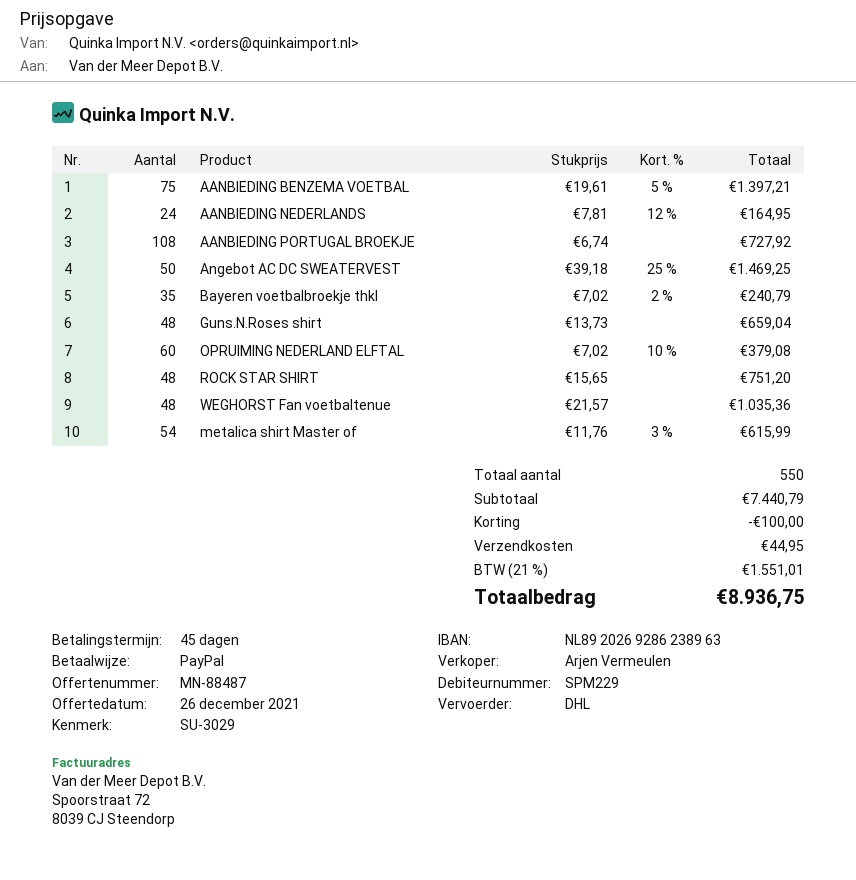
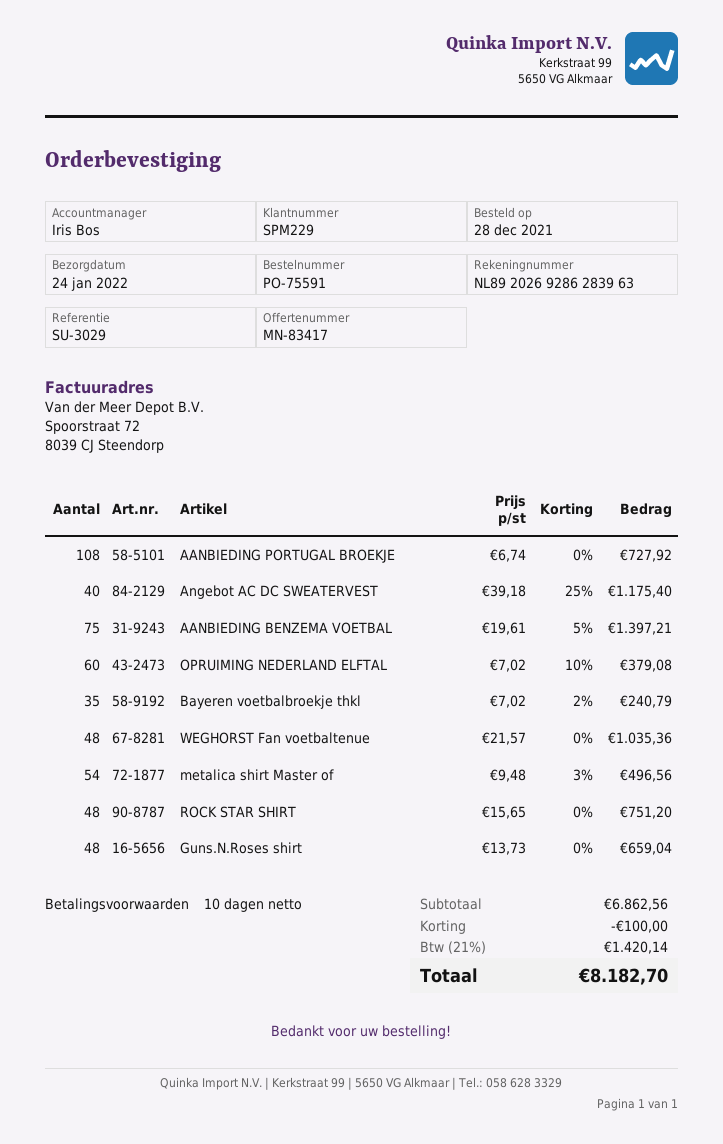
quote number: MN-88487 -> MN-83417
payment terms: 45 days -> 10 days
sales rep: Arjen Vermeulen -> Iris Bos
bank account: NL8920269286238963 -> NL8920269286283963
AANBIEDING NEDERLANDS: 24 x 7.81 - 12% = 164.95 -> none
Angebot AC DC SWEATERVEST: 50 x 39.18 - 25% = 1469.25 -> 40 x 39.18 - 25% = 1175.40
metalica shirt Master of: 54 x 11.76 - 3% = 615.99 -> 54 x 9.48 - 3% = 496.56
subtotal: 7440.79 -> 6862.56
shipping: 44.95 -> none
tax: 21% = 1551.01 -> 21% = 1420.14
total: 8936.75 -> 8182.70

